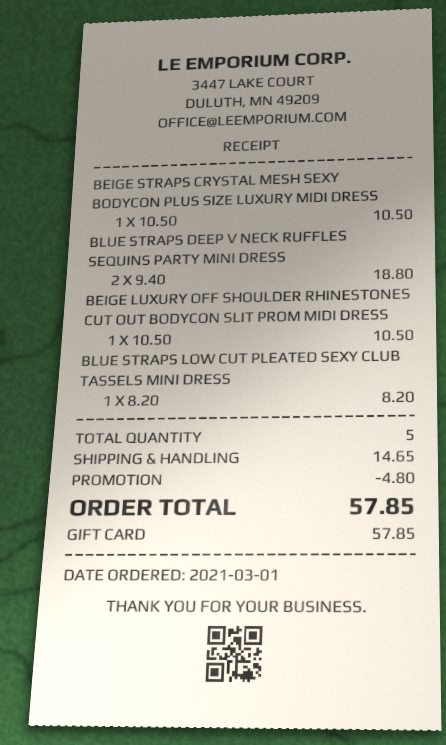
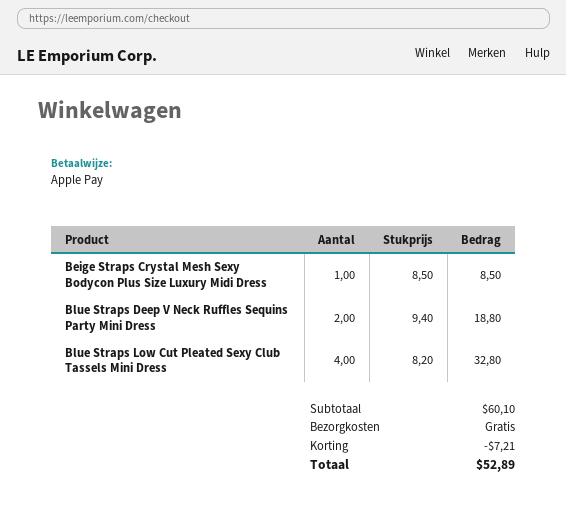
payment method: gift card -> Apple Pay
BEIGE STRAPS CRYSTAL MESH SEXY BODYCON PLUS SIZE LUXURY MIDI DRESS: 1 x 10.50 = 10.50 -> 1 x 8.50 = 8.50
BEIGE LUXURY OFF SHOULDER RHINESTONES CUT OUT BODYCON SLIT PROM MIDI DRESS: 1 x 10.50 = 10.50 -> none
BLUE STRAPS LOW CUT PLEATED SEXY CLUB TASSELS MINI DRESS: 1 x 8.20 = 8.20 -> 4 x 8.20 = 32.80
discount: 4.80 -> 7.21
shipping: 14.65 -> 0.00
total: 57.85 -> 52.89

